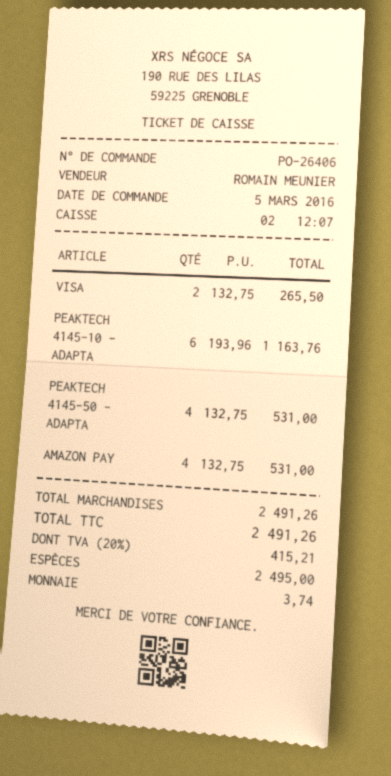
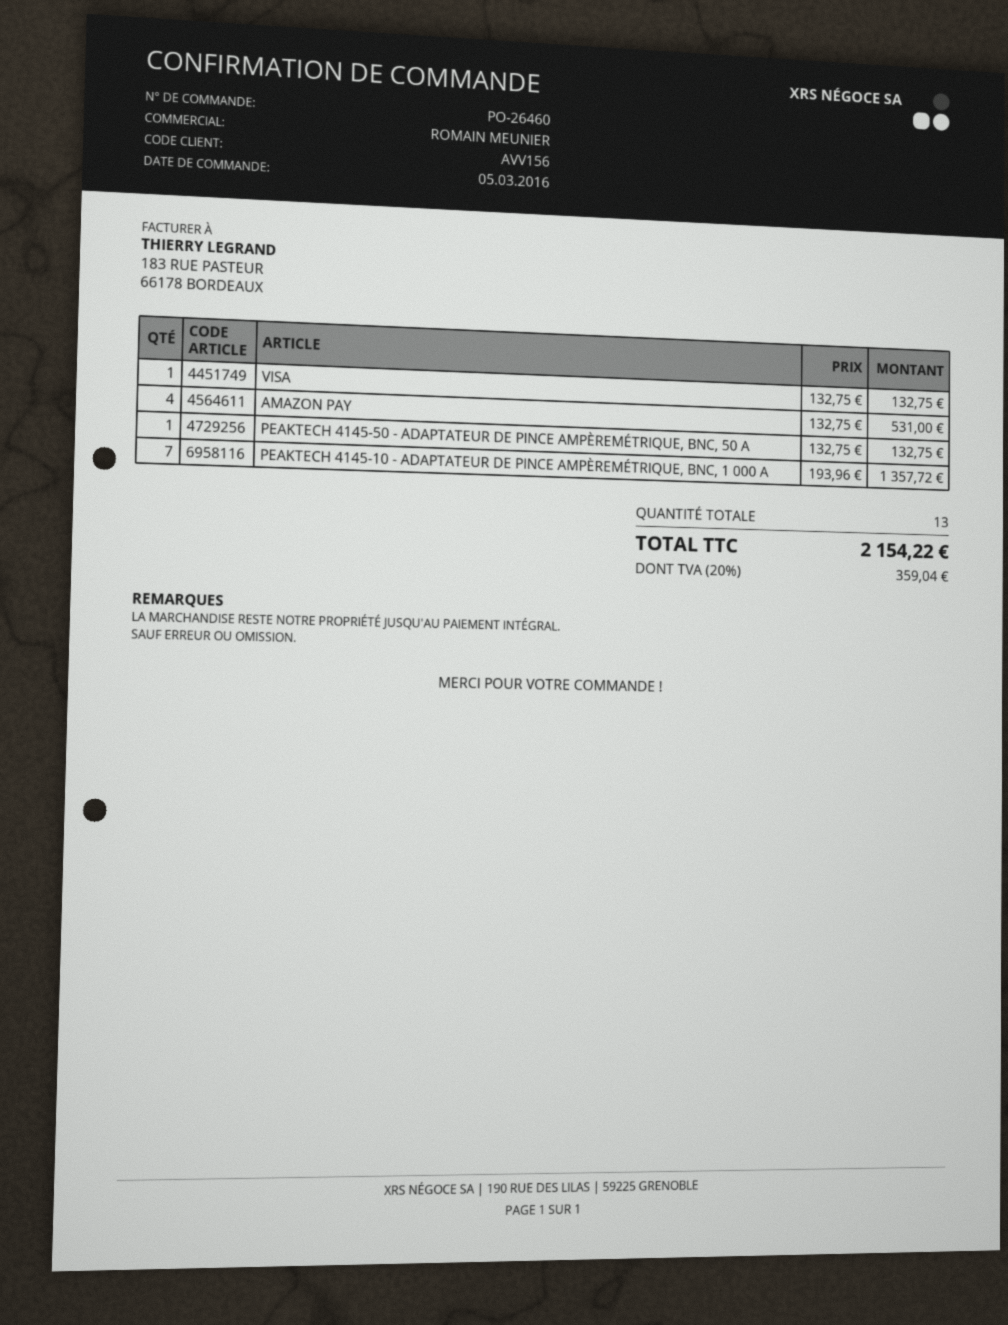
order number: PO-26406 -> PO-26460
VISA: 2 x 132.75 = 265.50 -> 1 x 132.75 = 132.75
PEAKTECH 4145-10 - ADAPTA: 6 x 193.96 = 1163.76 -> 7 x 193.96 = 1357.72
PEAKTECH 4145-50 - ADAPTA: 4 x 132.75 = 531.00 -> 1 x 132.75 = 132.75
tax: 20% = 415.21 -> 20% = 359.04
total: 2491.26 -> 2154.22

